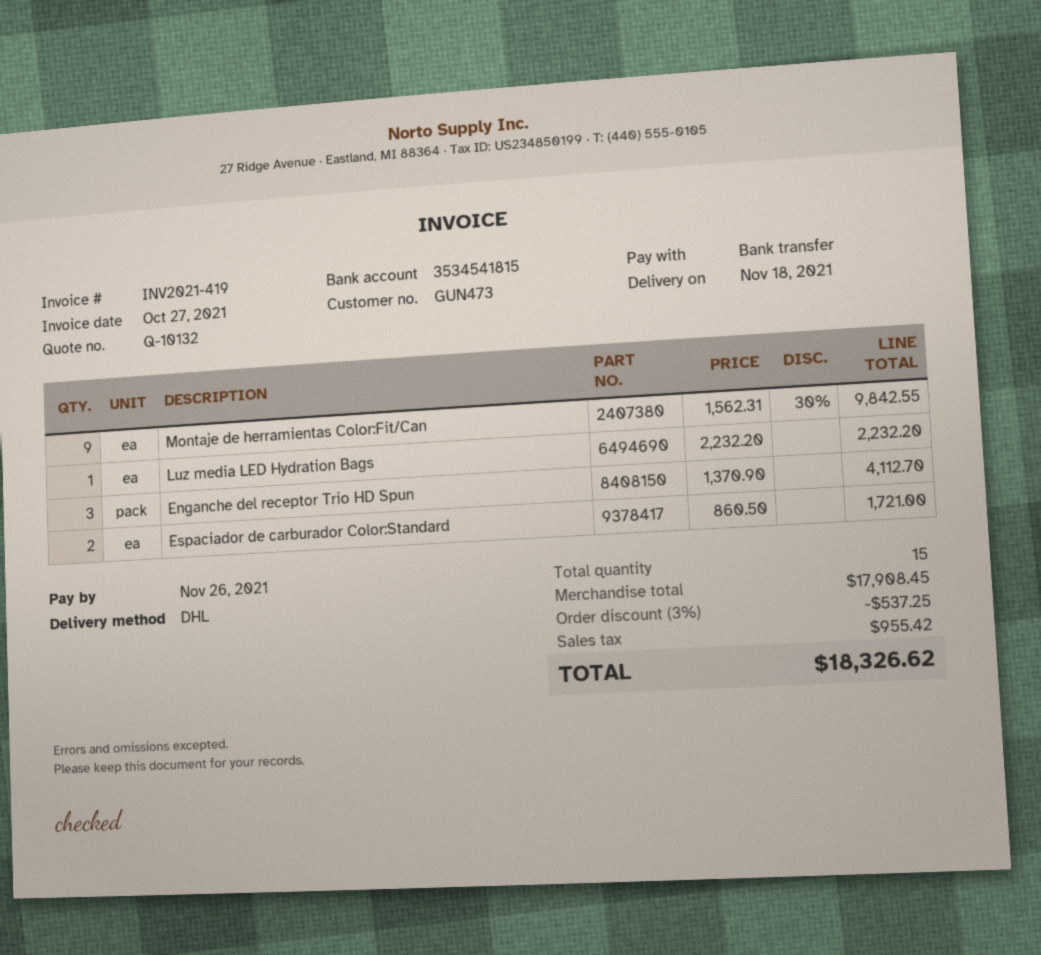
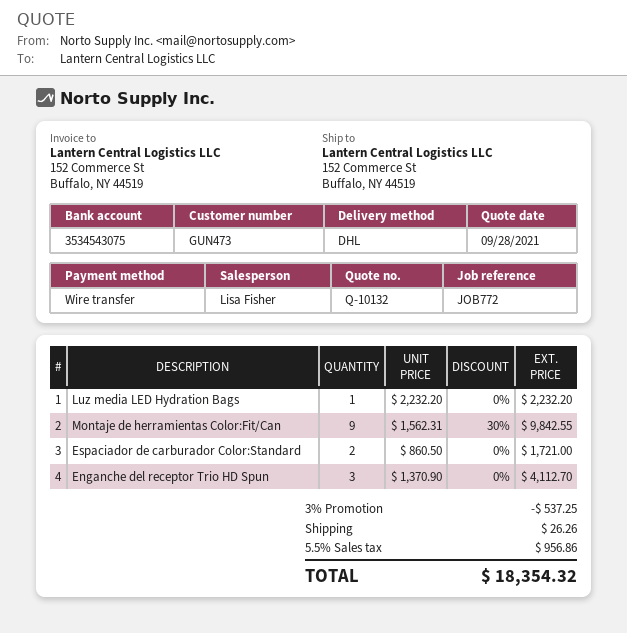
bank account: 3534541815 -> 3534543075
shipping: none -> 26.26
tax: 955.42 -> 956.86
total: 18326.62 -> 18354.32

